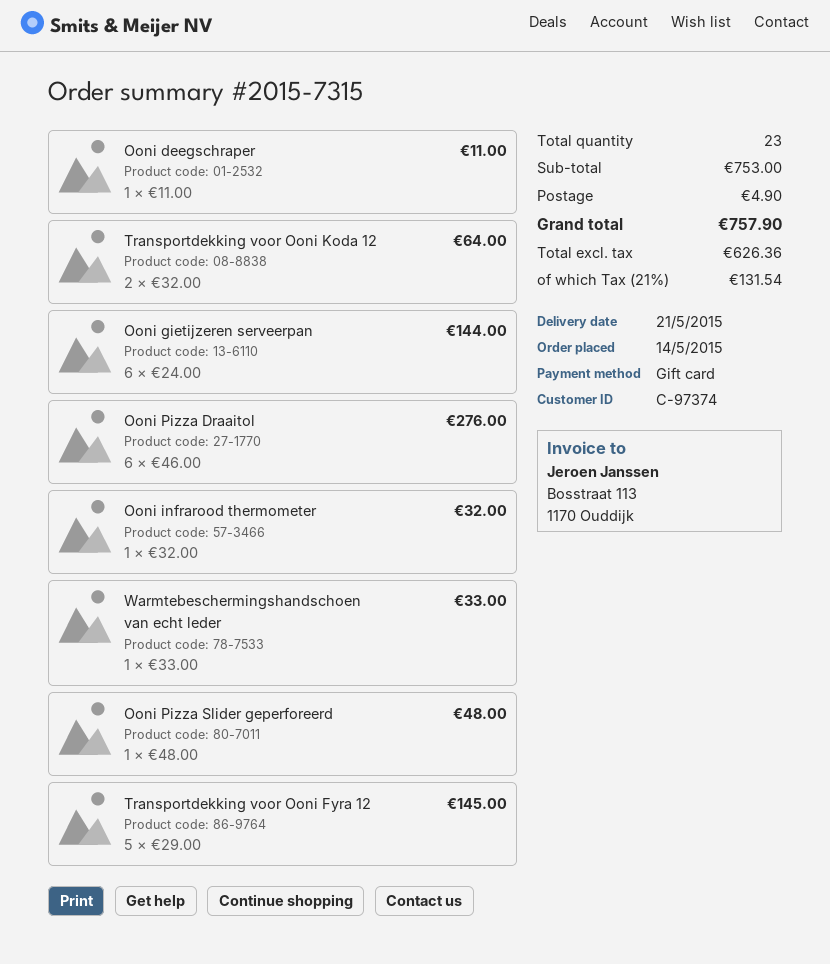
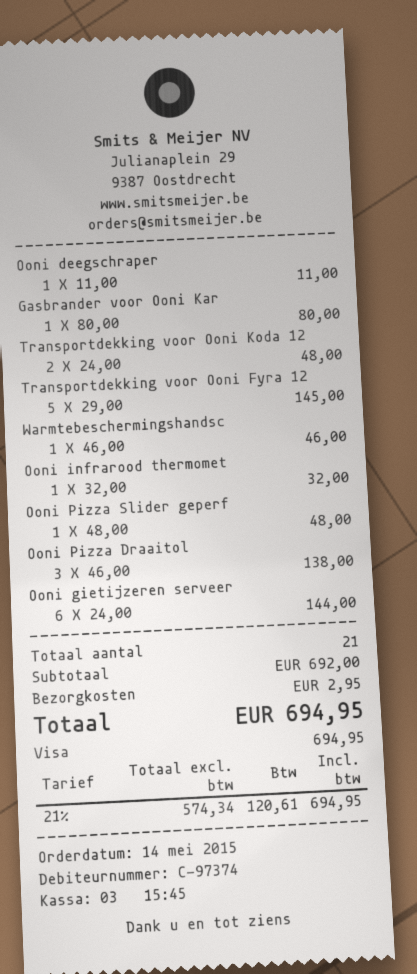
payment method: gift card -> Visa
Transportdekking voor Ooni Koda 12: 2 x 32.00 = 64.00 -> 2 x 24.00 = 48.00
Ooni Pizza Draaitol: 6 x 46.00 = 276.00 -> 3 x 46.00 = 138.00
Warmtebeschermingshandschoen van echt leder: 1 x 33.00 = 33.00 -> 1 x 46.00 = 46.00
Gasbrander voor Ooni Kar: none -> 1 x 80.00 = 80.00
total quantity: 23 -> 21
subtotal: 753.00 -> 692.00
shipping: 4.90 -> 2.95
net: 626.36 -> 574.34
tax: 21% = 131.54 -> 21% = 120.61
total: 757.90 -> 694.95

